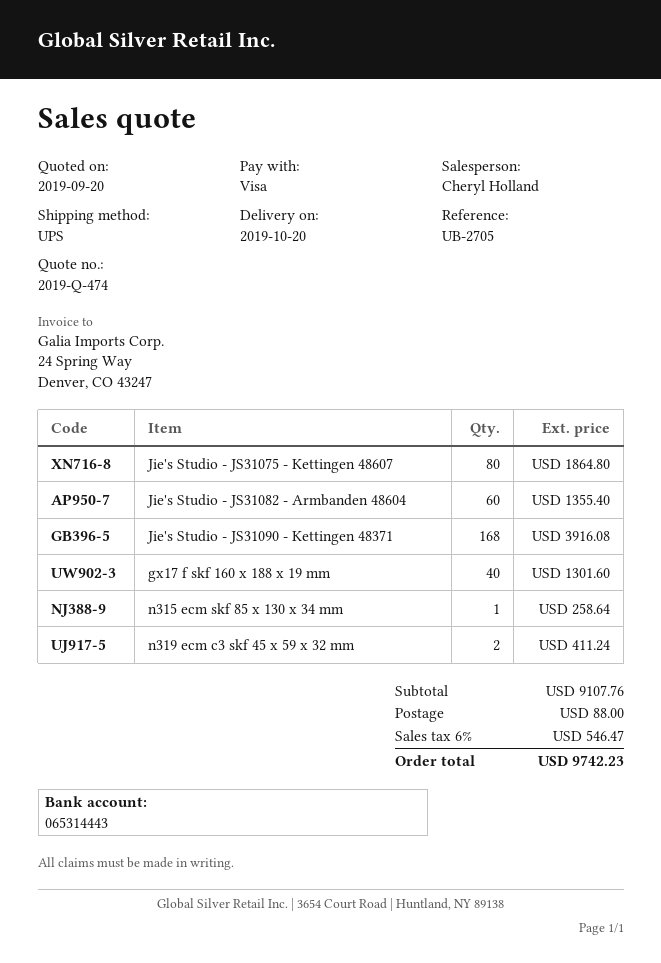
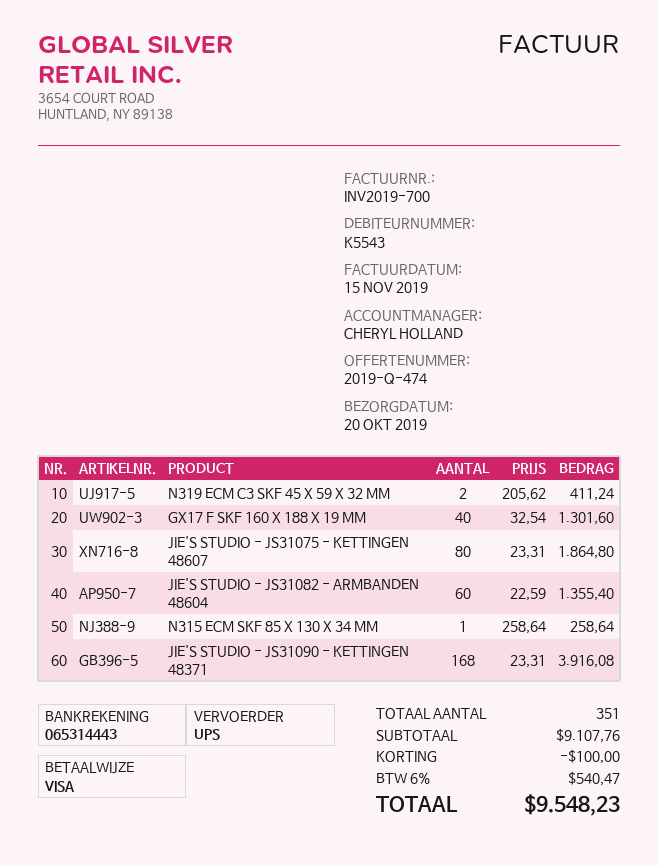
discount: none -> 100.00
shipping: 88.00 -> none
tax: 6% = 546.47 -> 6% = 540.47
total: 9742.23 -> 9548.23

